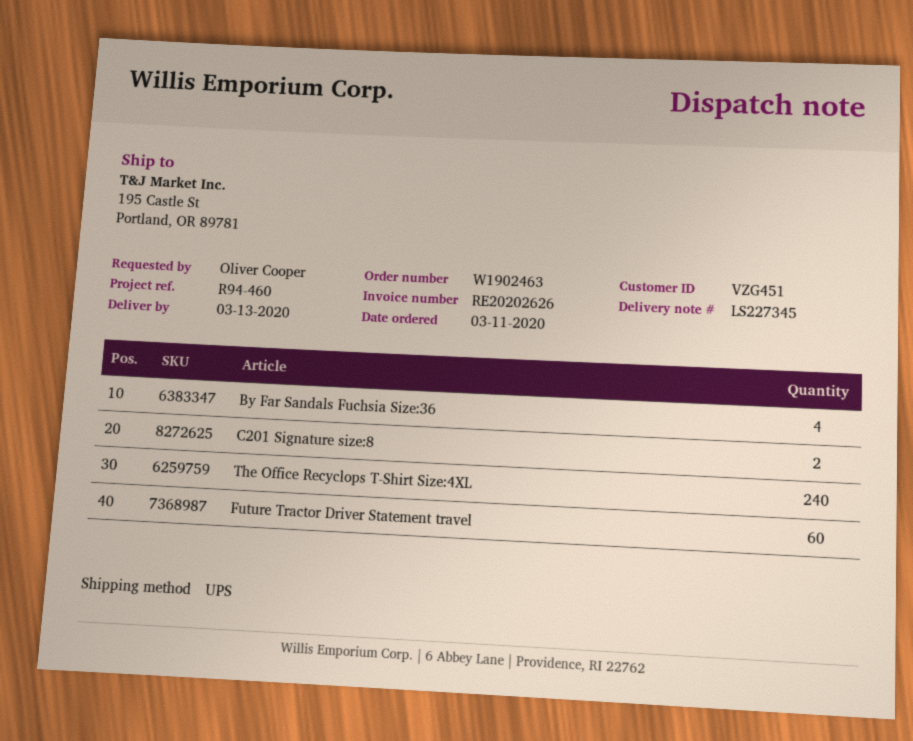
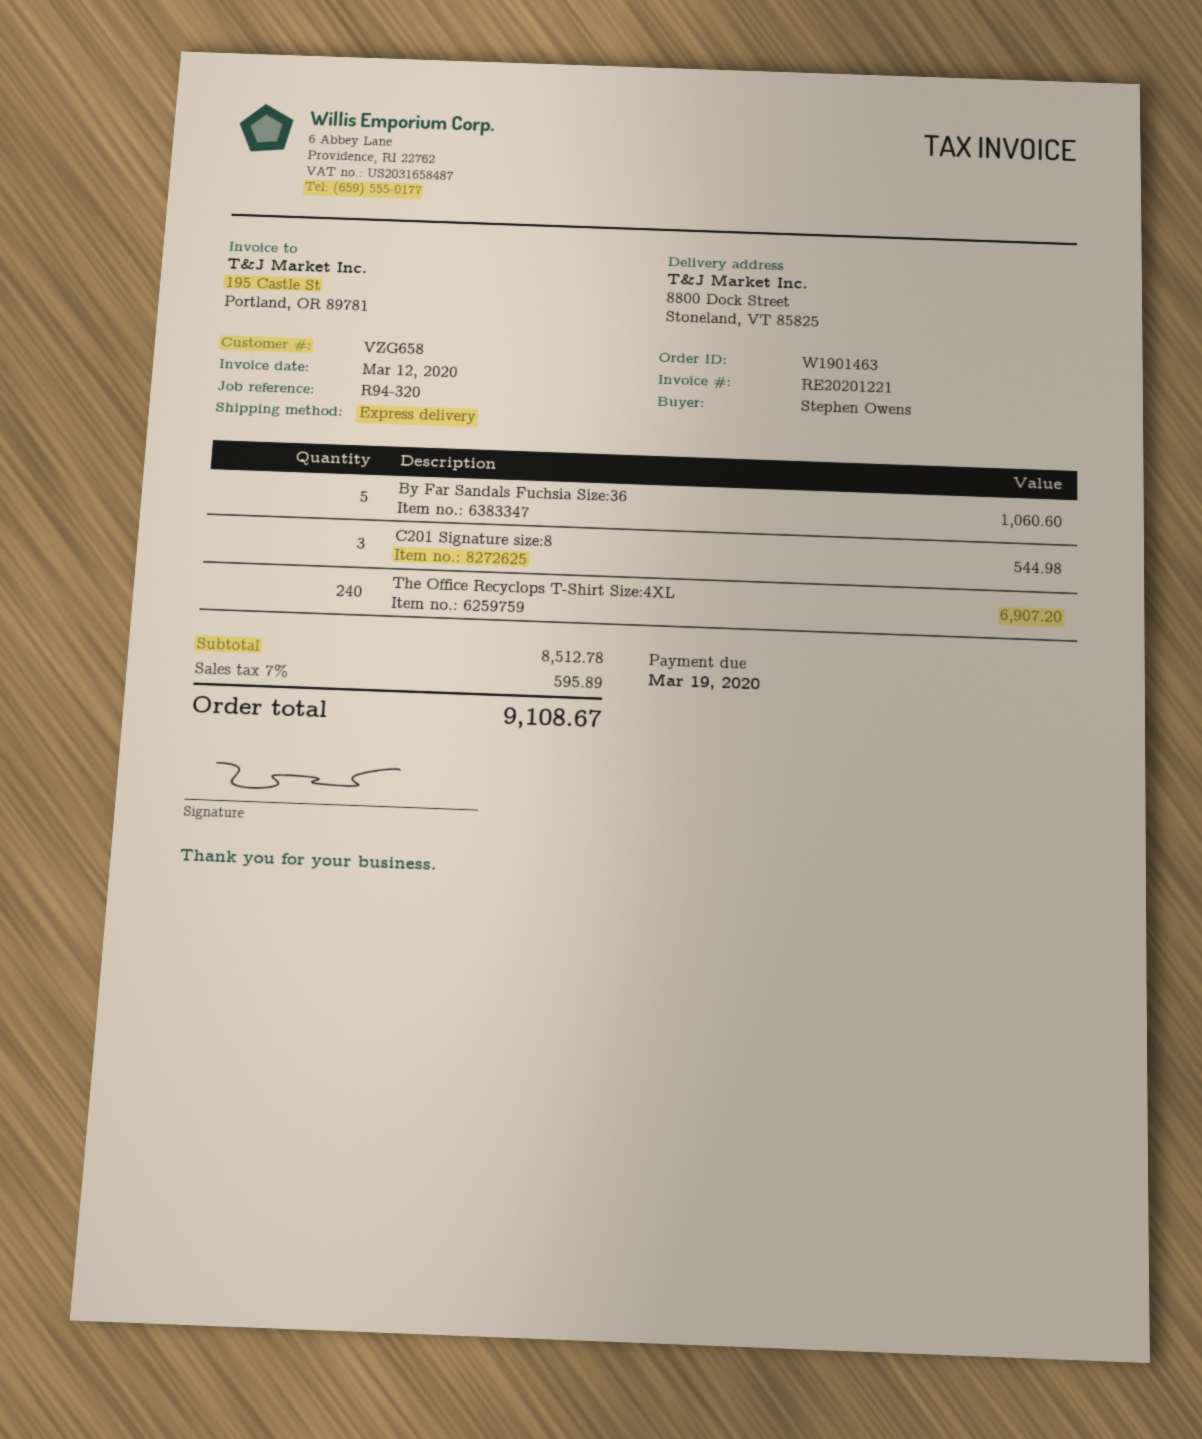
order number: W1902463 -> W1901463
invoice number: RE20202626 -> RE20201221
customer number: VZG451 -> VZG658
reference: R94-460 -> R94-320
ordered by: Oliver Cooper -> Stephen Owens
shipping method: UPS -> express
ship to: 195 Castle St, Portland, OR 89781 -> 8800 Dock Street, Stoneland, VT 85825
By Far Sandals Fuchsia Size:36: 4 -> 5
C201 Signature size:8: 2 -> 3
Future Tractor Driver Statement travel: 60 -> none

